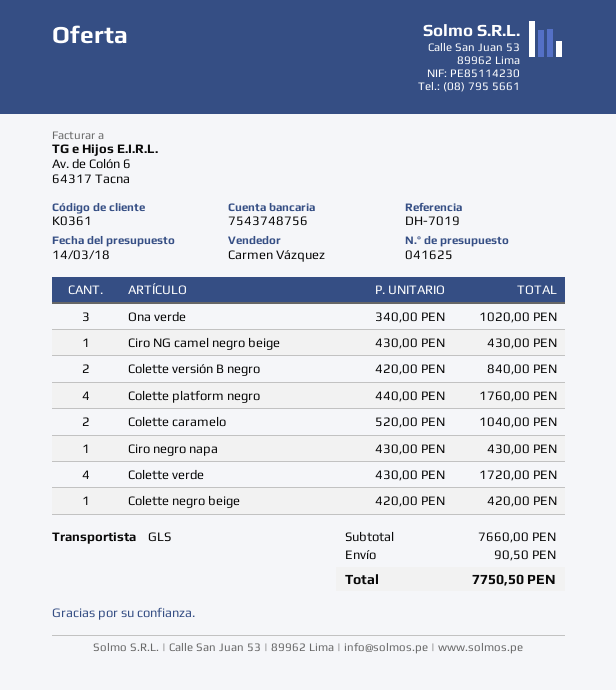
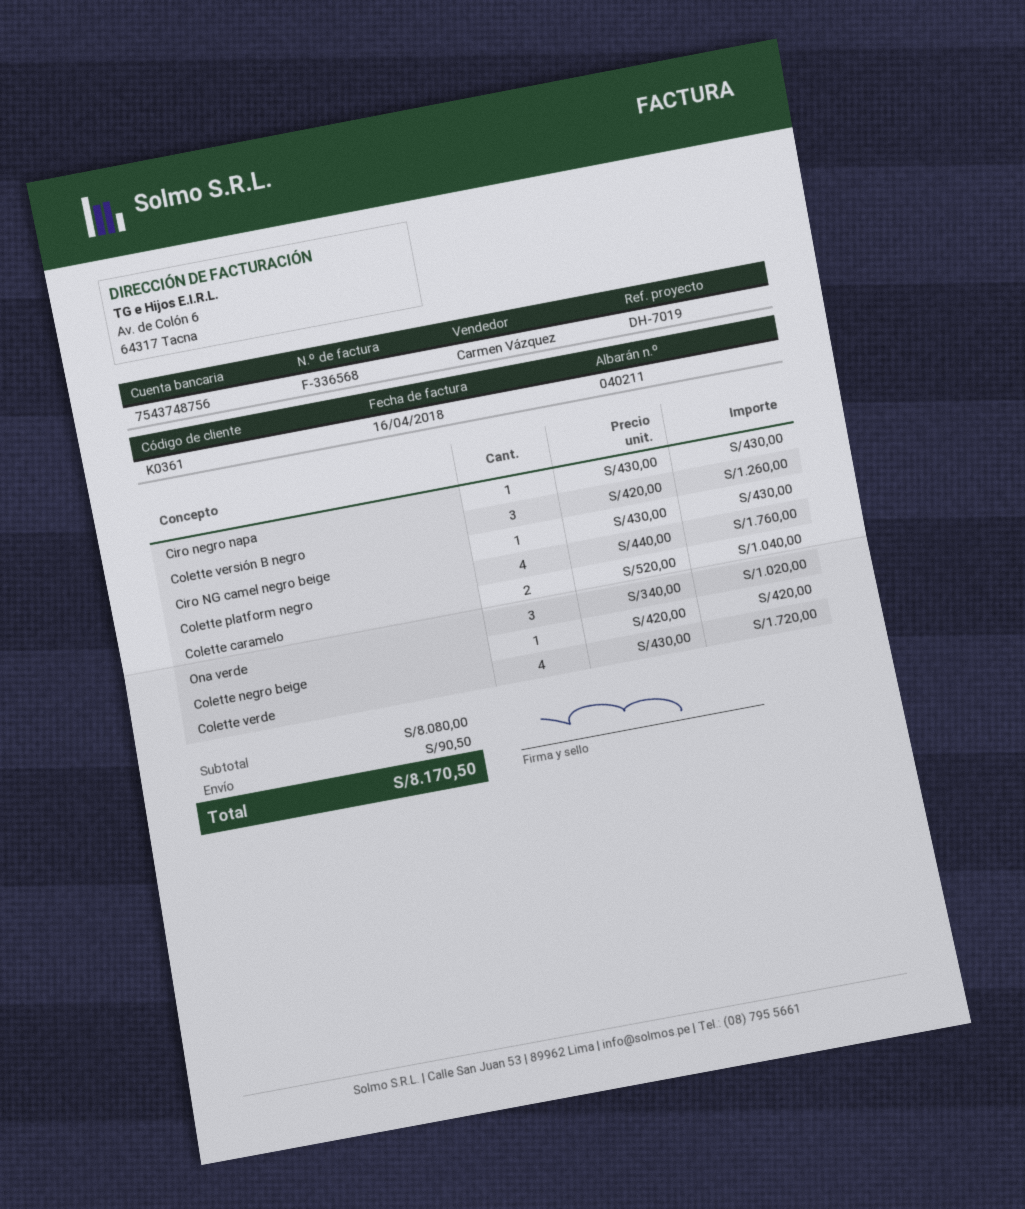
Colette versión B negro: 2 x 420.00 = 840.00 -> 3 x 420.00 = 1260.00
subtotal: 7660.00 -> 8080.00
total: 7750.50 -> 8170.50

